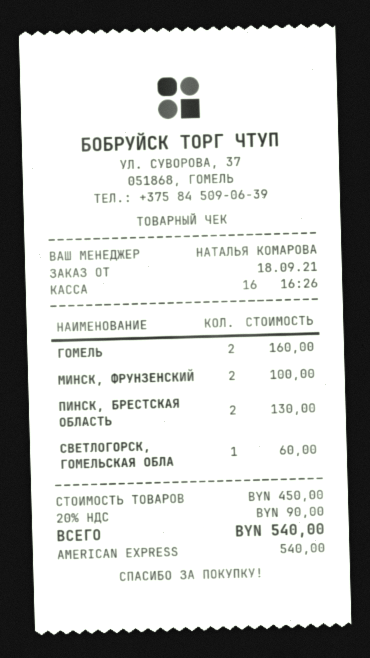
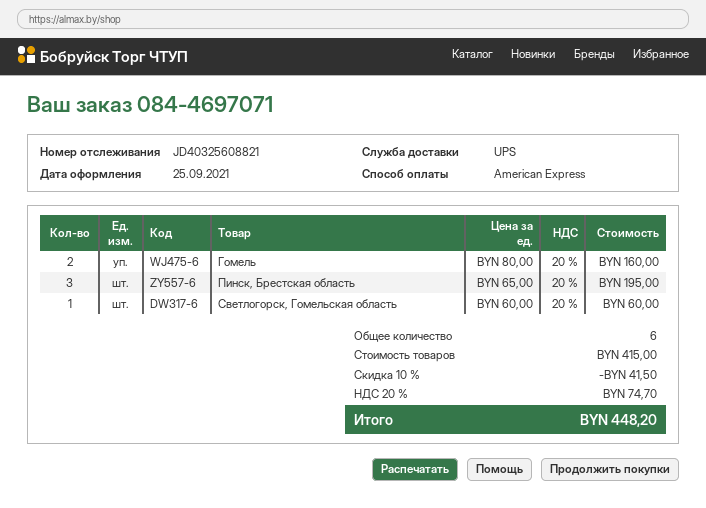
order date: 2021-09-18 -> 2021-09-25
МИНСК, ФРУНЗЕНСКИЙ: 2 for 100.00 -> none
ПИНСК, БРЕСТСКАЯ ОБЛАСТЬ: 2 for 130.00 -> 3 for 195.00
subtotal: 450.00 -> 415.00
discount: none -> 10% = 41.50
tax: 20% = 90.00 -> 20% = 74.70
total: 540.00 -> 448.20

